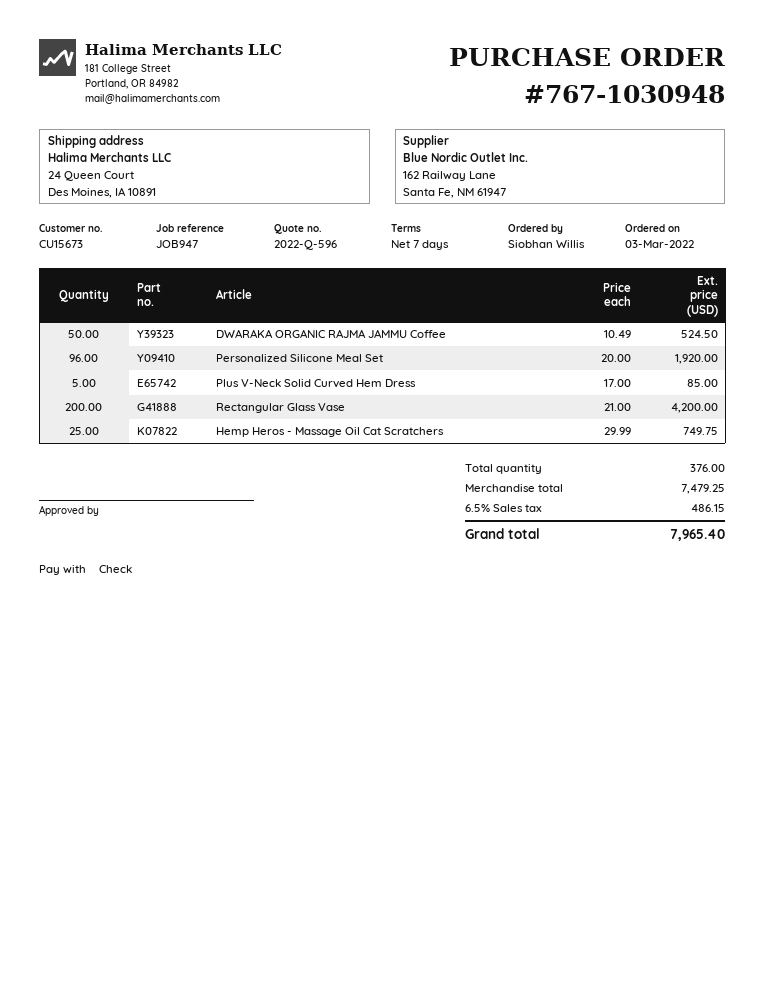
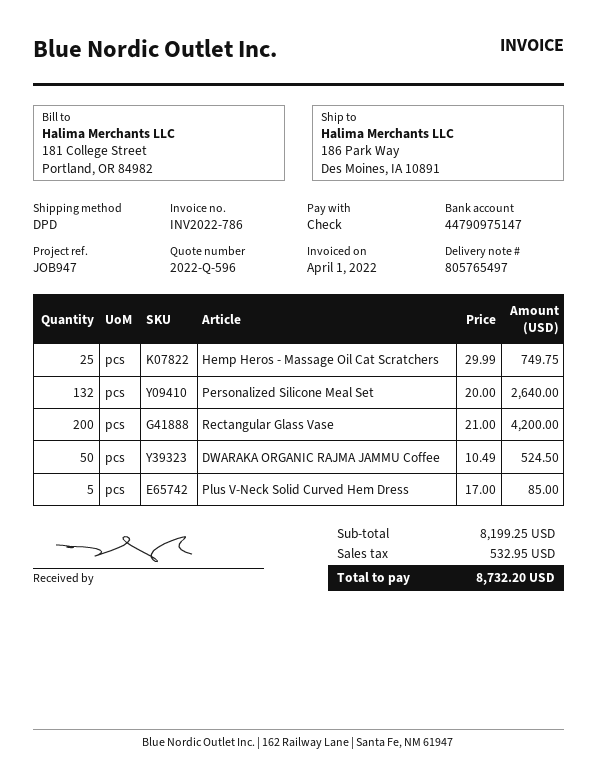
ship to: 24 Queen Court, Des Moines, IA 10891 -> 186 Park Way, Des Moines, IA 10891
Personalized Silicone Meal Set: 96 x 20.00 = 1920.00 -> 132 x 20.00 = 2640.00
subtotal: 7479.25 -> 8199.25
tax: 486.15 -> 532.95
total: 7965.40 -> 8732.20

